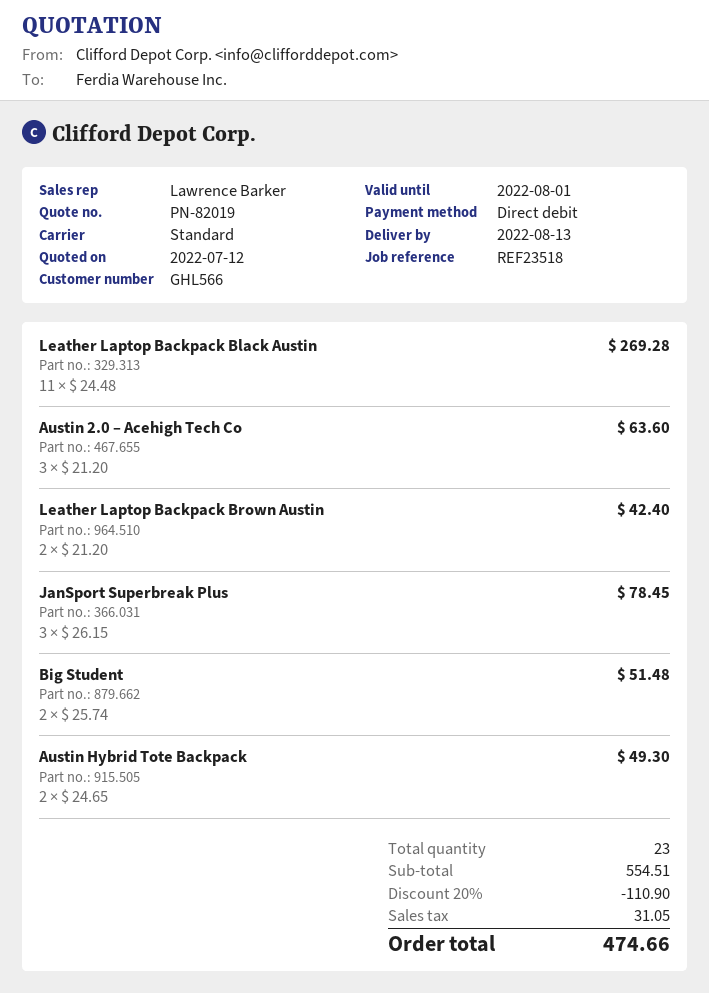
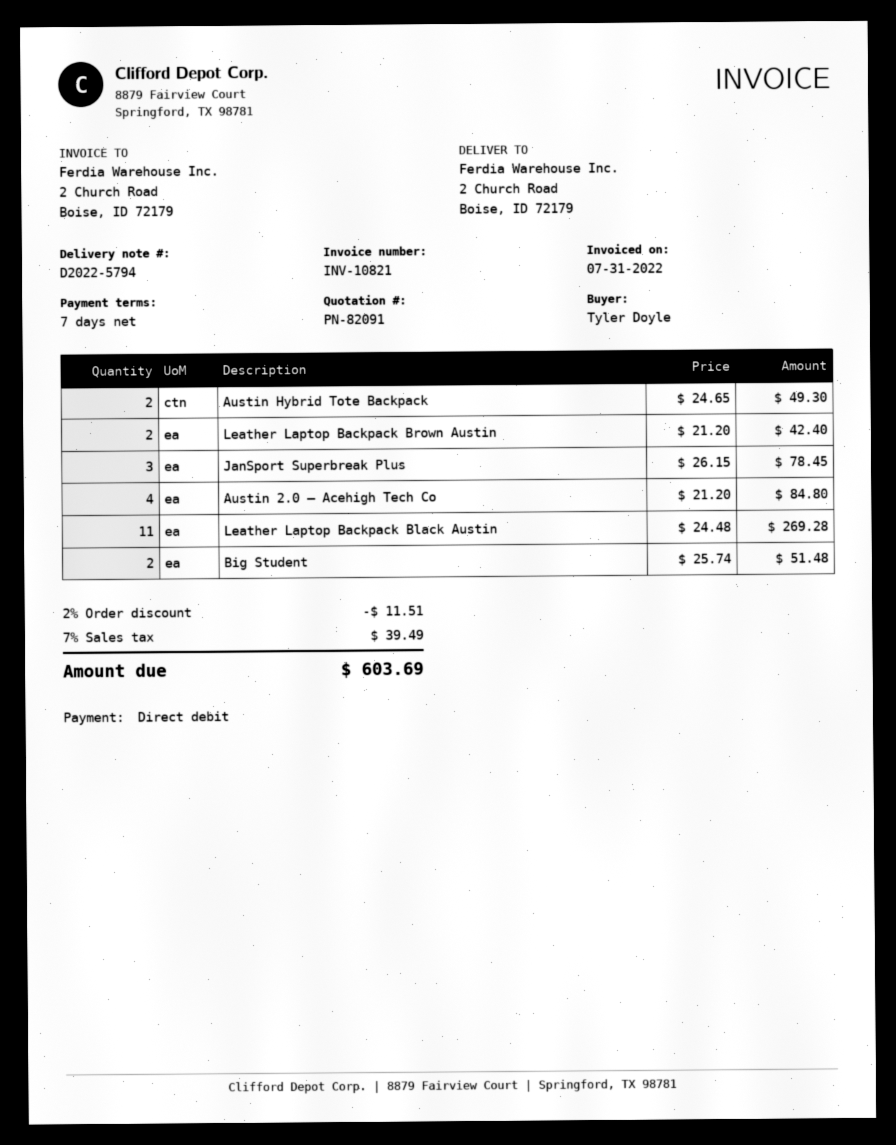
quote number: PN-82019 -> PN-82091
Austin 2.0 – Acehigh Tech Co: 3 x 21.20 = 63.60 -> 4 x 21.20 = 84.80
discount: 20% = 110.90 -> 2% = 11.51
tax: 31.05 -> 39.49
total: 474.66 -> 603.69

